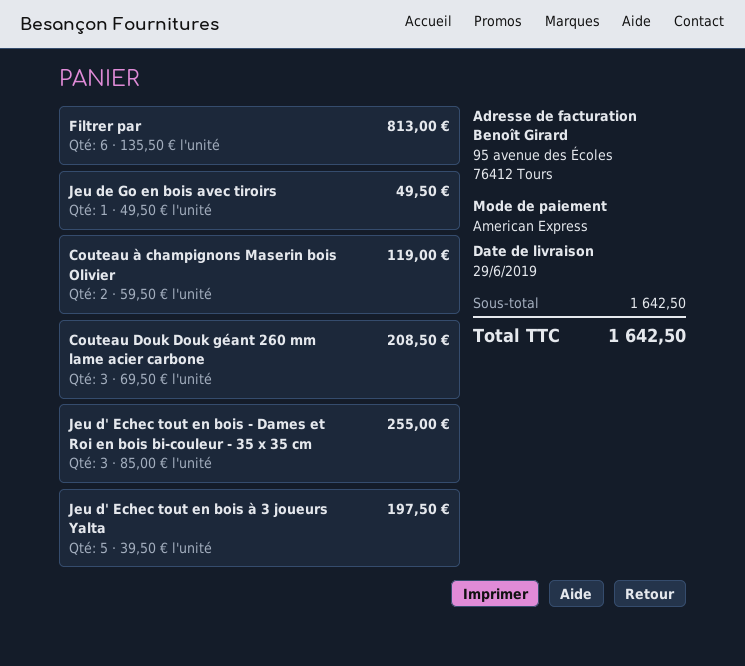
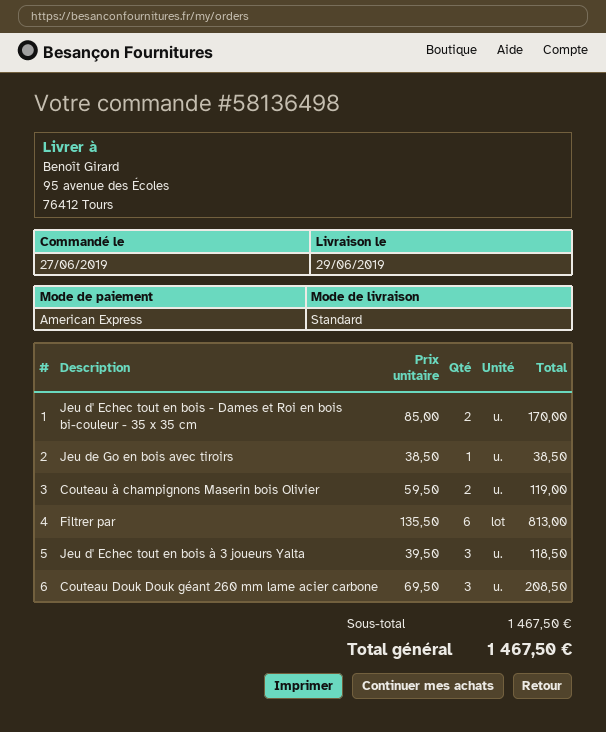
Jeu de Go en bois avec tiroirs: 1 x 49.50 = 49.50 -> 1 x 38.50 = 38.50
Jeu d' Echec tout en bois - Dames et Roi en bois bi-couleur - 35 x 35 cm: 3 x 85.00 = 255.00 -> 2 x 85.00 = 170.00
Jeu d' Echec tout en bois à 3 joueurs Yalta: 5 x 39.50 = 197.50 -> 3 x 39.50 = 118.50
subtotal: 1642.50 -> 1467.50
total: 1642.50 -> 1467.50

